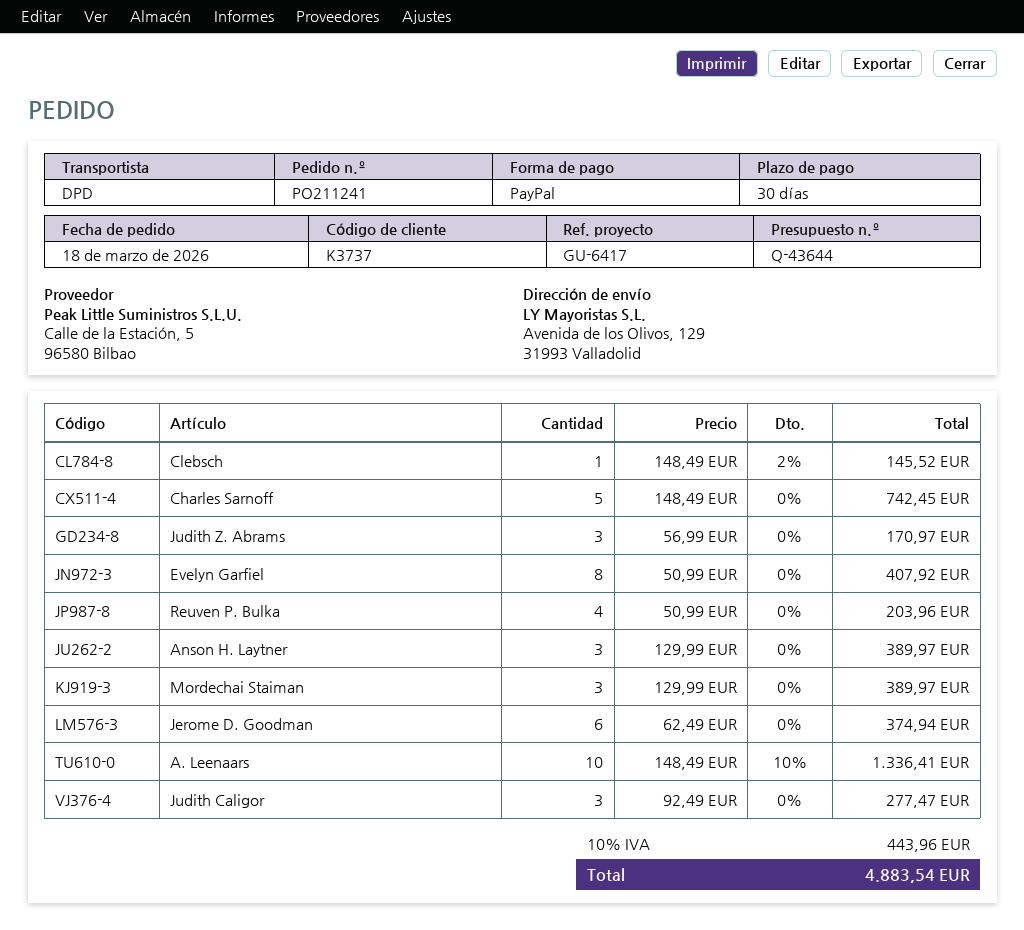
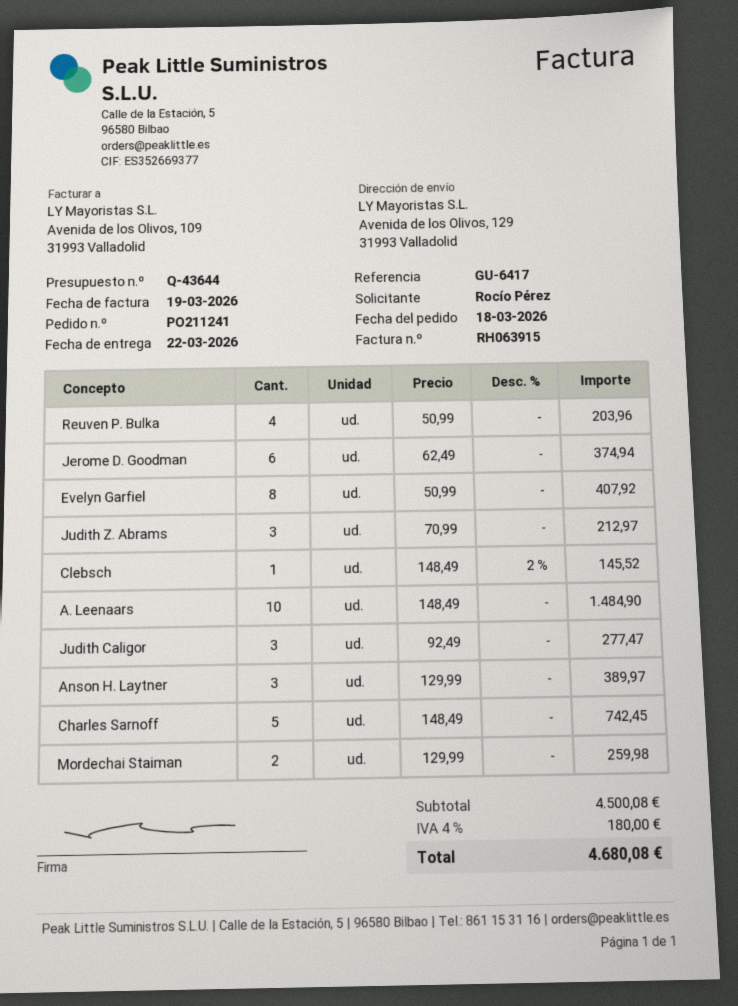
Judith Z. Abrams: 3 x 56.99 = 170.97 -> 3 x 70.99 = 212.97
Mordechai Staiman: 3 x 129.99 = 389.97 -> 2 x 129.99 = 259.98
A. Leenaars: 10 x 148.49 - 10% = 1336.41 -> 10 x 148.49 = 1484.90
tax: 10% = 443.96 -> 4% = 180.00
total: 4883.54 -> 4680.08

